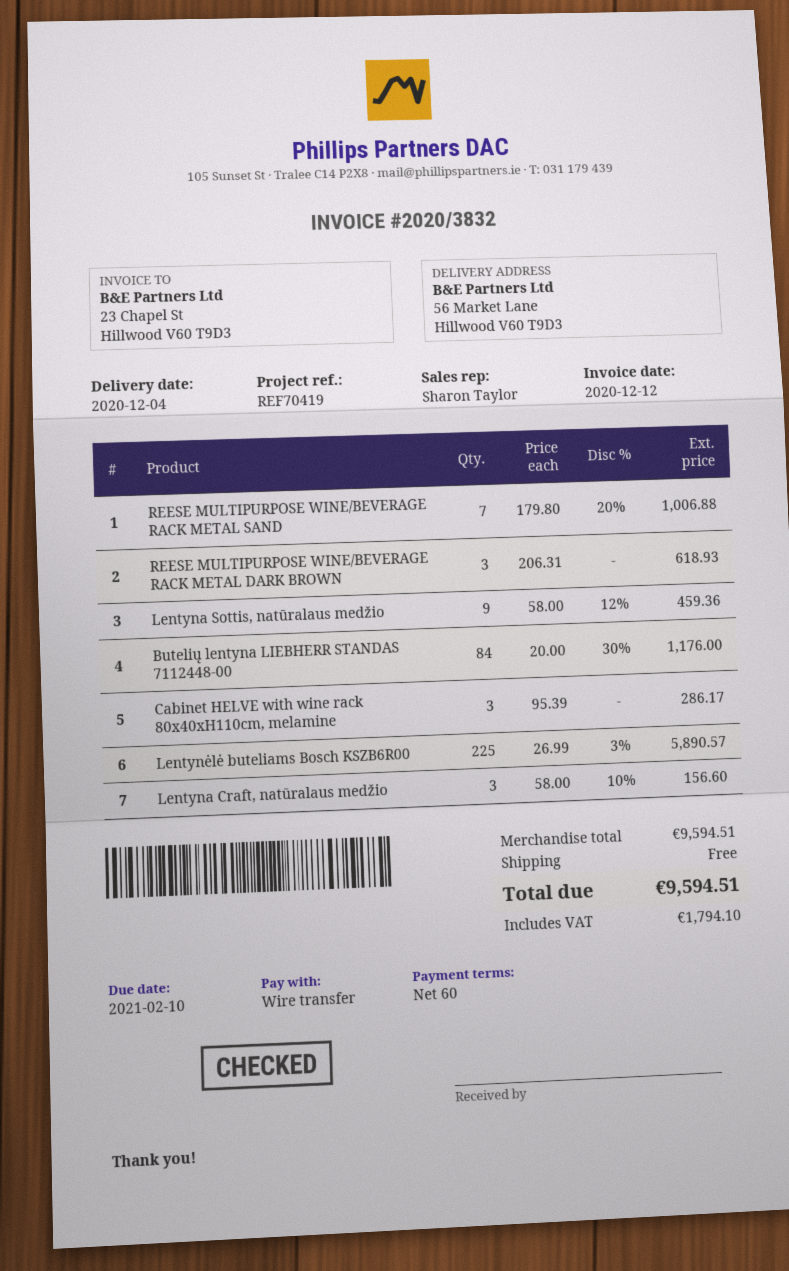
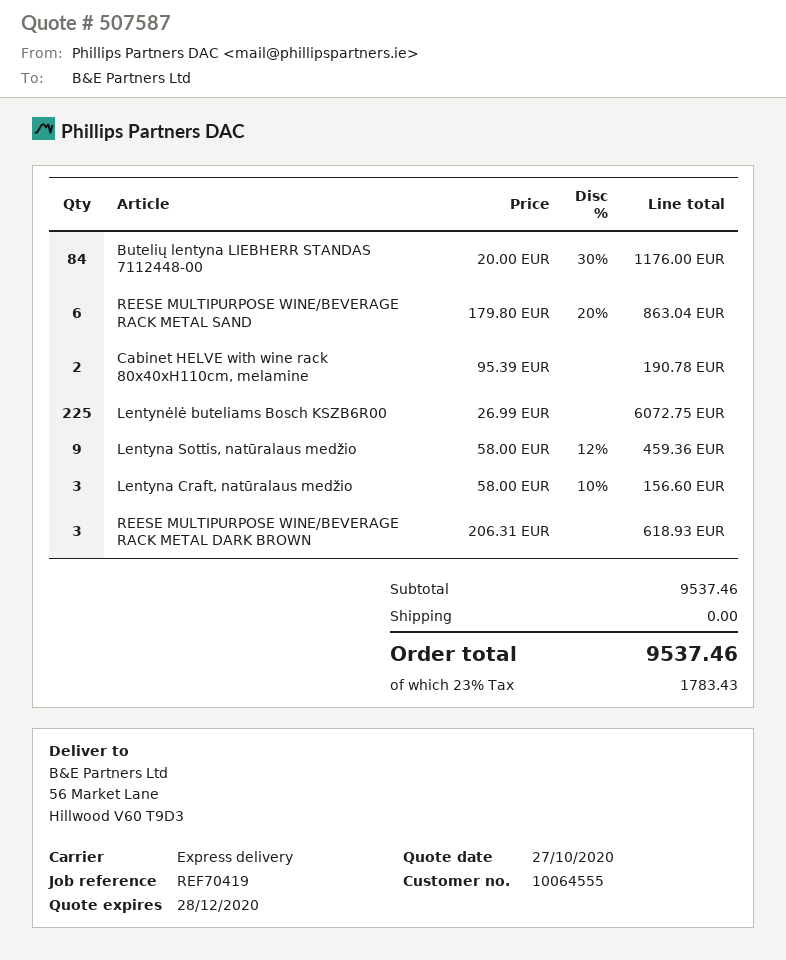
REESE MULTIPURPOSE WINE/BEVERAGE RACK METAL SAND: 7 x 179.80 - 20% = 1006.88 -> 6 x 179.80 - 20% = 863.04
Cabinet HELVE with wine rack 80x40xH110cm, melamine: 3 x 95.39 = 286.17 -> 2 x 95.39 = 190.78
Lentynėlė buteliams Bosch KSZB6R00: 225 x 26.99 - 3% = 5890.57 -> 225 x 26.99 = 6072.75
subtotal: 9594.51 -> 9537.46
tax: 1794.10 -> 1783.43
total: 9594.51 -> 9537.46

